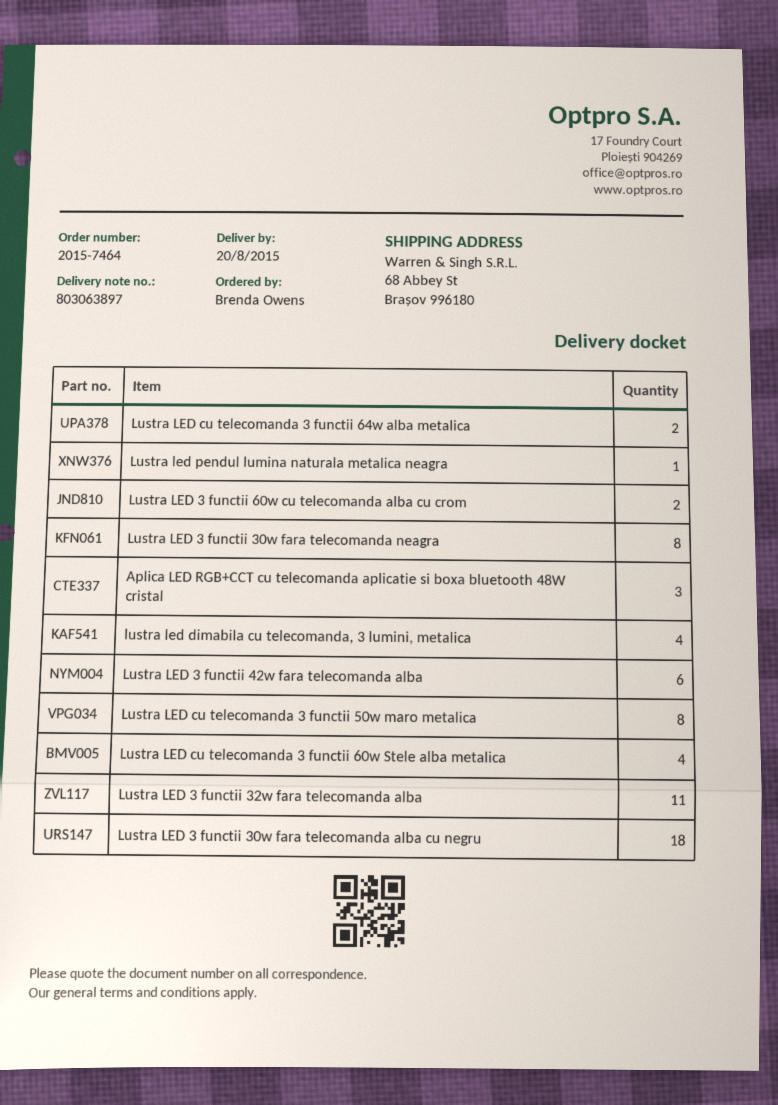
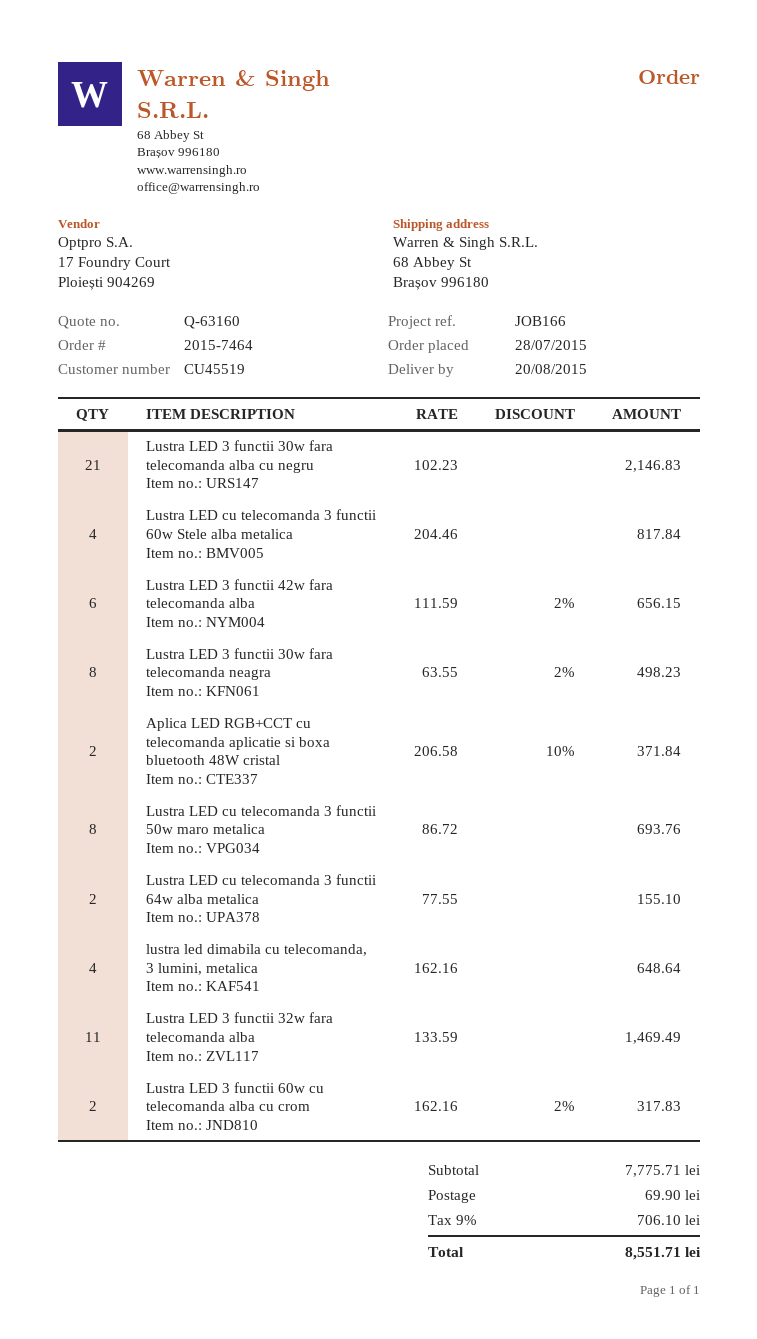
Lustra led pendul lumina naturala metalica neagra: 1 -> none
Aplica LED RGB+CCT cu telecomanda aplicatie si boxa bluetooth 48W cristal: 3 -> 2
Lustra LED 3 functii 30w fara telecomanda alba cu negru: 18 -> 21

